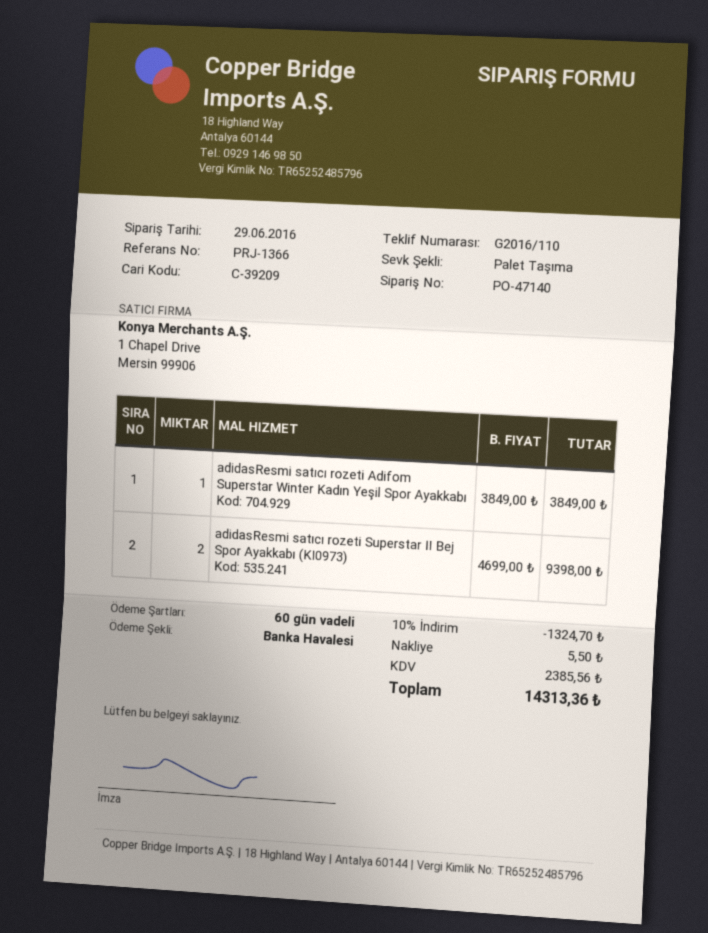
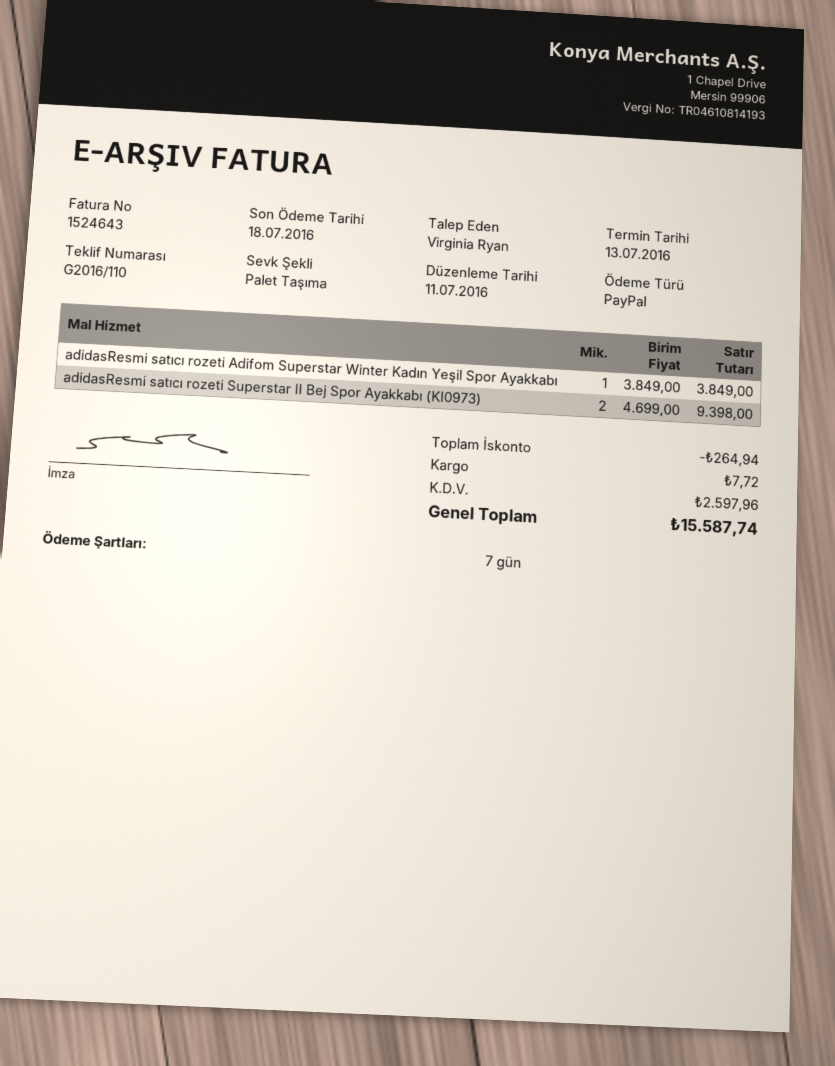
payment terms: 60 days -> 7 days
payment method: bank transfer -> PayPal
discount: 1324.70 -> 264.94
shipping: 5.50 -> 7.72
tax: 2385.56 -> 2597.96
total: 14313.36 -> 15587.74

